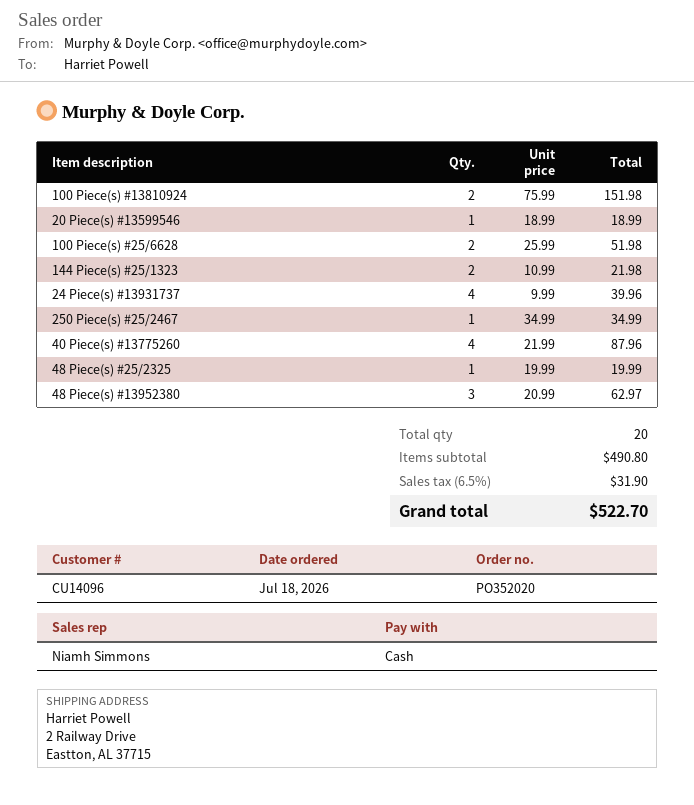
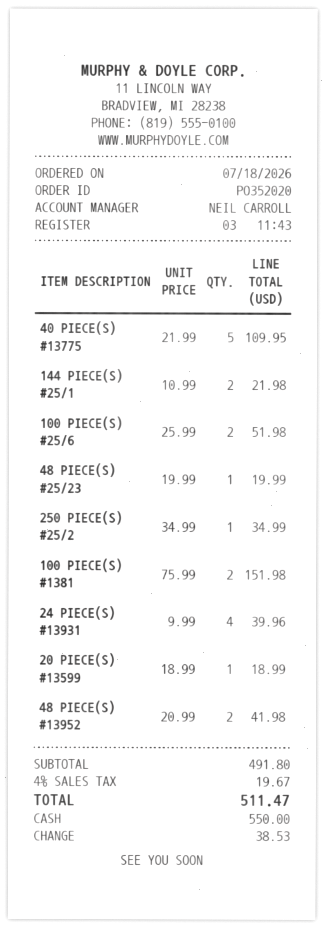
sales rep: Niamh Simmons -> NEIL CARROLL
40 Piece(s) #13775260: 4 x 21.99 = 87.96 -> 5 x 21.99 = 109.95
48 Piece(s) #13952380: 3 x 20.99 = 62.97 -> 2 x 20.99 = 41.98
subtotal: 490.80 -> 491.80
tax: 6.5% = 31.90 -> 4% = 19.67
total: 522.70 -> 511.47

